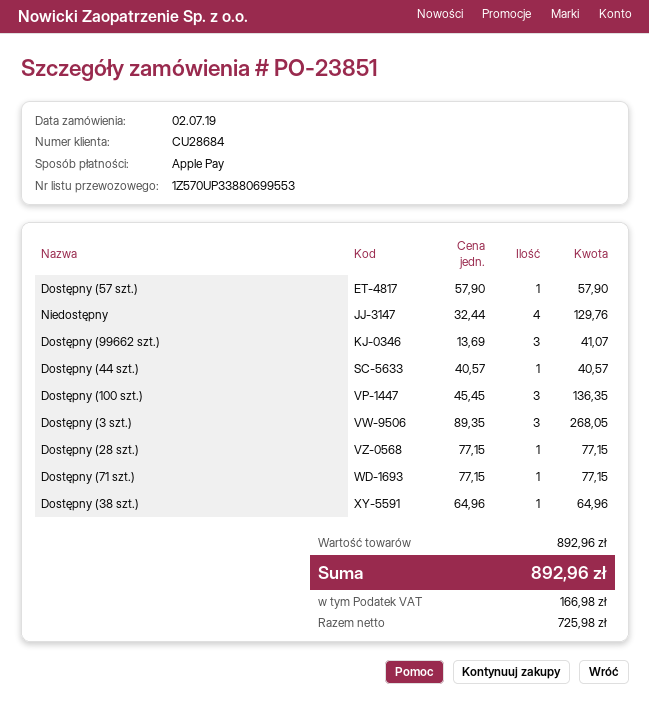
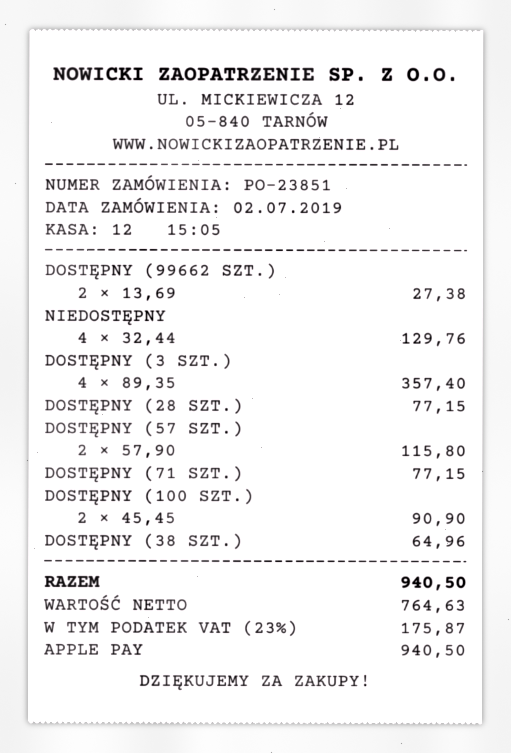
Dostępny (57 szt.): 1 x 57.90 = 57.90 -> 2 x 57.90 = 115.80
Dostępny (99662 szt.): 3 x 13.69 = 41.07 -> 2 x 13.69 = 27.38
Dostępny (44 szt.): 1 x 40.57 = 40.57 -> none
Dostępny (100 szt.): 3 x 45.45 = 136.35 -> 2 x 45.45 = 90.90
Dostępny (3 szt.): 3 x 89.35 = 268.05 -> 4 x 89.35 = 357.40
net: 725.98 -> 764.63
tax: 166.98 -> 175.87
total: 892.96 -> 940.50

